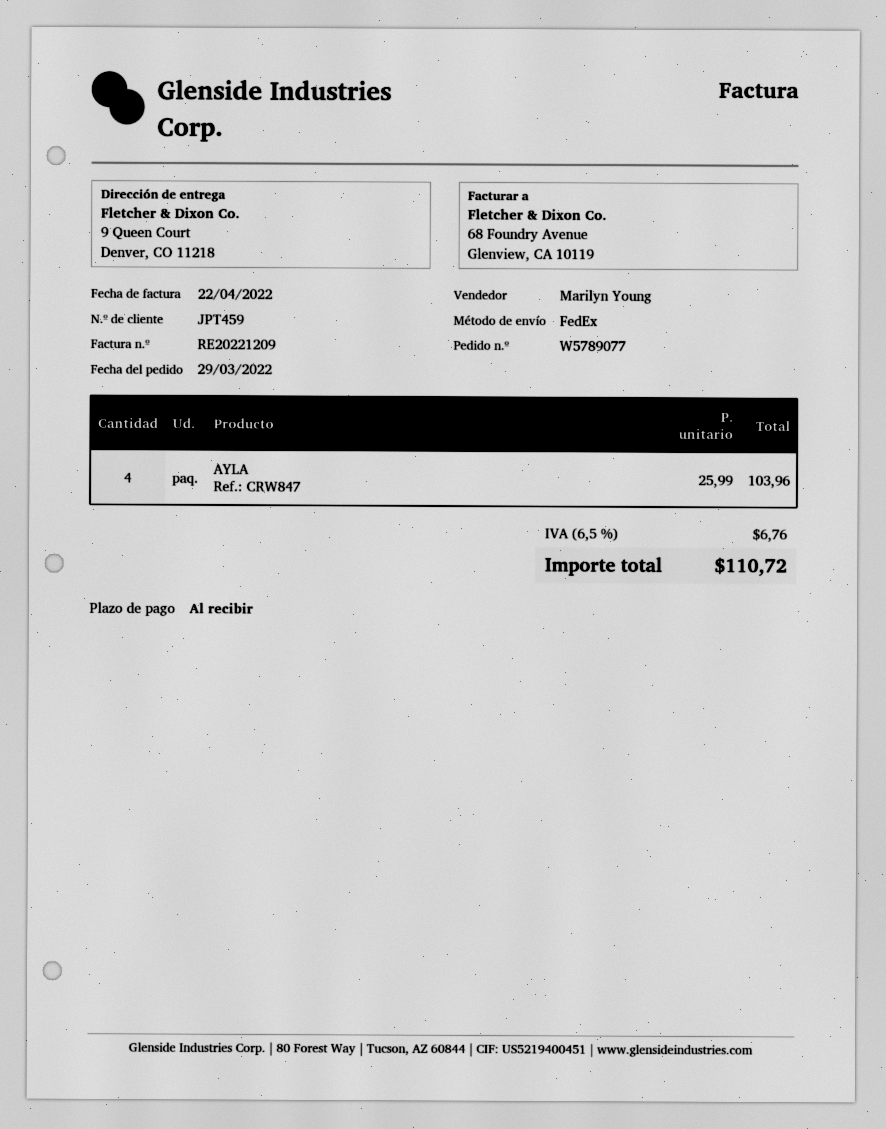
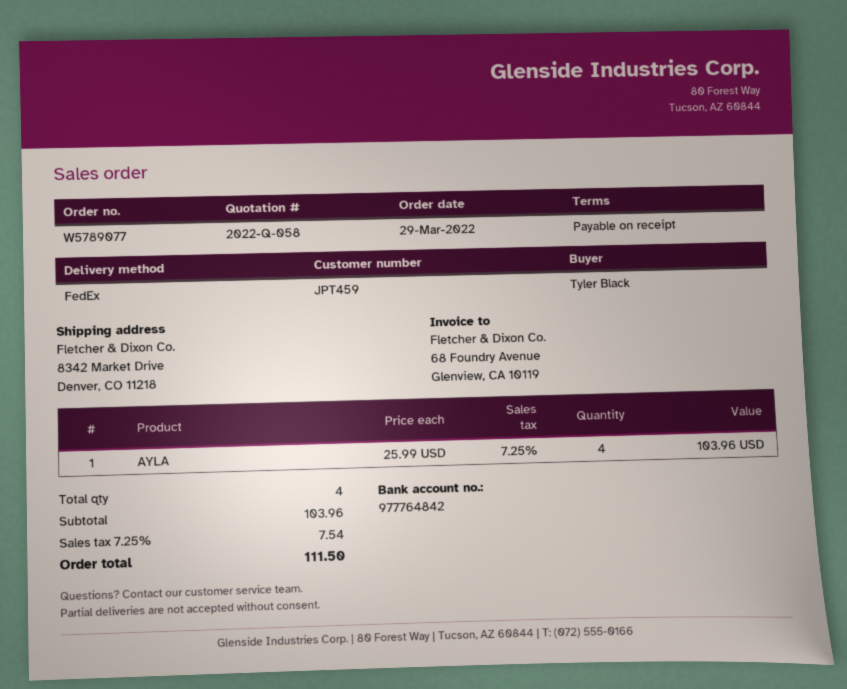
ship to: 9 Queen Court, Denver, CO 11218 -> 8342 Market Drive, Denver, CO 11218
tax: 6.5% = 6.76 -> 7.25% = 7.54
total: 110.72 -> 111.50

